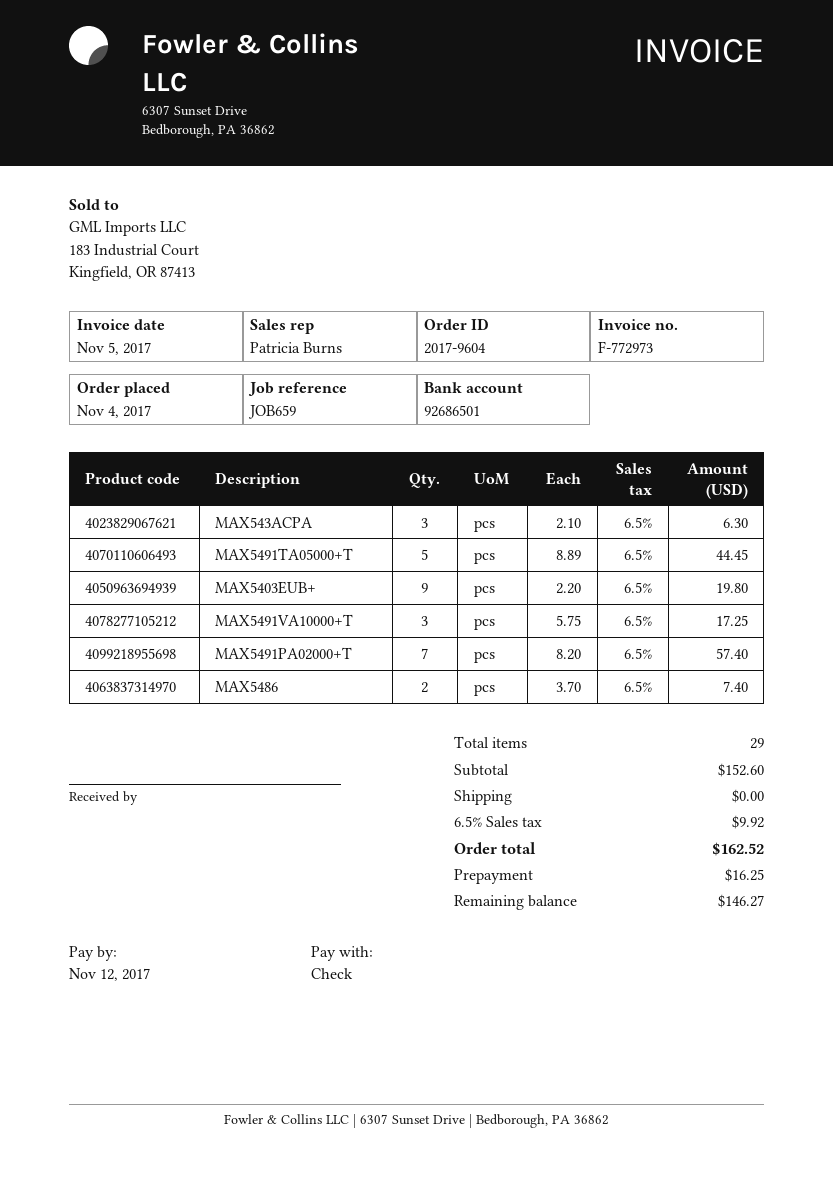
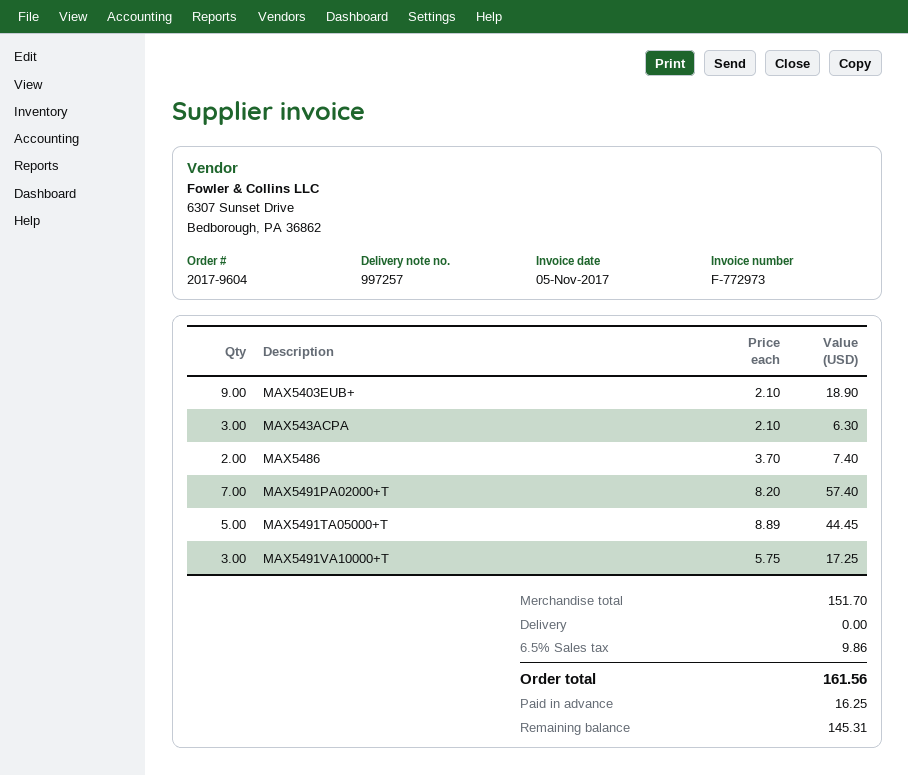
MAX5403EUB+: 9 x 2.20 = 19.80 -> 9 x 2.10 = 18.90
subtotal: 152.60 -> 151.70
tax: 6.5% = 9.92 -> 6.5% = 9.86
total: 162.52 -> 161.56
balance: 146.27 -> 145.31

